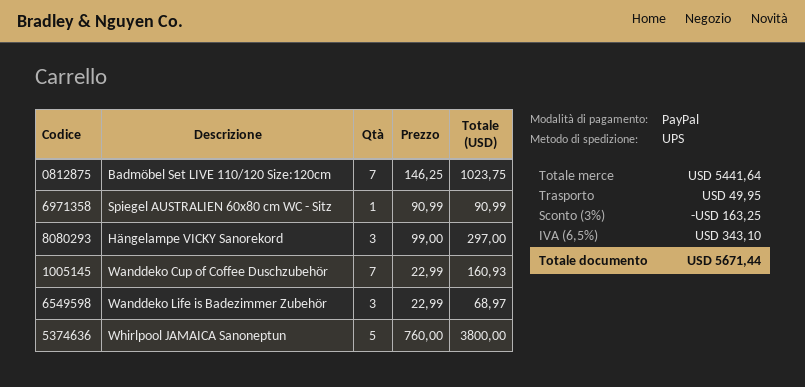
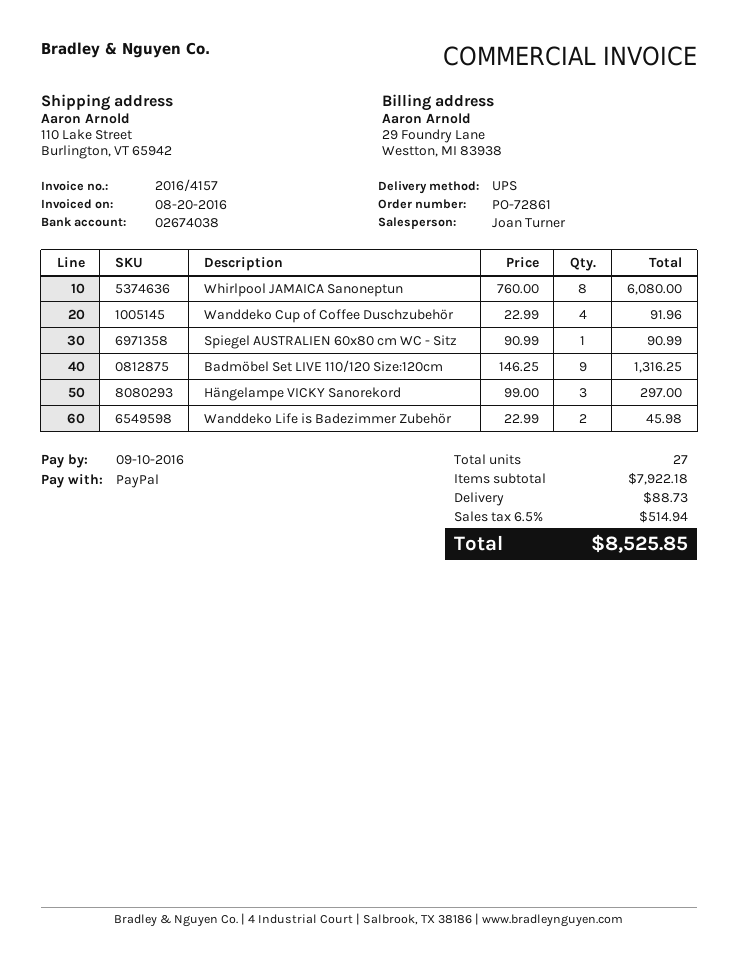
Badmöbel Set LIVE 110/120 Size:120cm: 7 x 146.25 = 1023.75 -> 9 x 146.25 = 1316.25
Wanddeko Cup of Coffee Duschzubehör: 7 x 22.99 = 160.93 -> 4 x 22.99 = 91.96
Wanddeko Life is Badezimmer Zubehör: 3 x 22.99 = 68.97 -> 2 x 22.99 = 45.98
Whirlpool JAMAICA Sanoneptun: 5 x 760.00 = 3800.00 -> 8 x 760.00 = 6080.00
subtotal: 5441.64 -> 7922.18
discount: 3% = 163.25 -> none
shipping: 49.95 -> 88.73
tax: 6.5% = 343.10 -> 6.5% = 514.94
total: 5671.44 -> 8525.85

